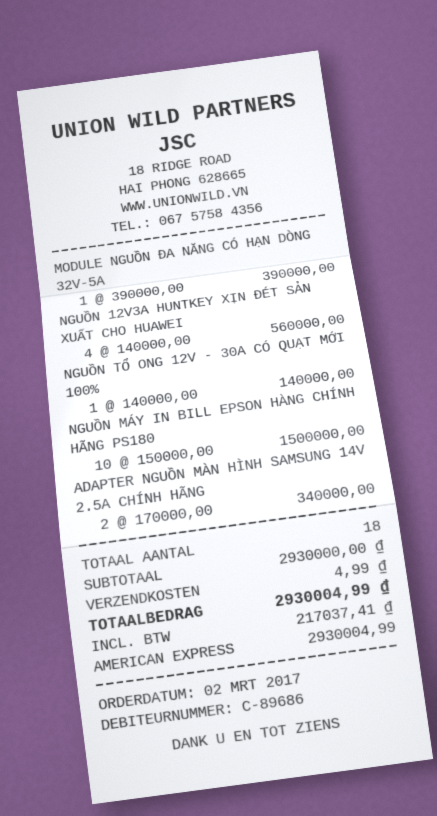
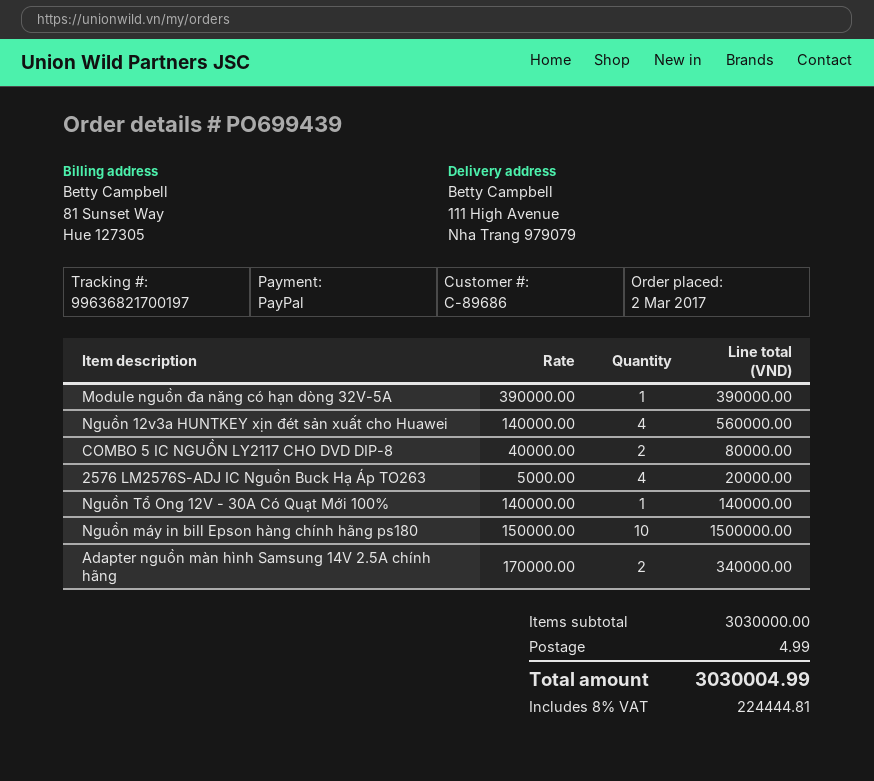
payment method: American Express -> PayPal
COMBO 5 IC NGUỒN LY2117 CHO DVD DIP-8: none -> 2 x 40000.00 = 80000.00
2576 LM2576S-ADJ IC Nguồn Buck Hạ Áp TO263: none -> 4 x 5000.00 = 20000.00
subtotal: 2930000.00 -> 3030000.00
tax: 217037.41 -> 224444.81
total: 2930004.99 -> 3030004.99

